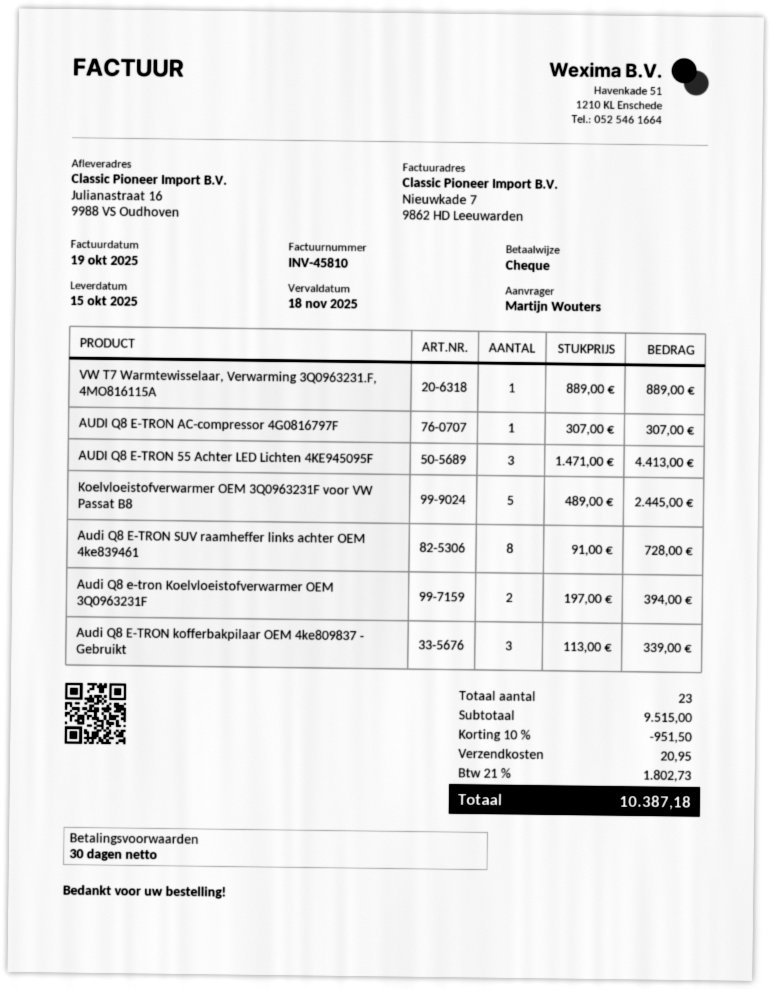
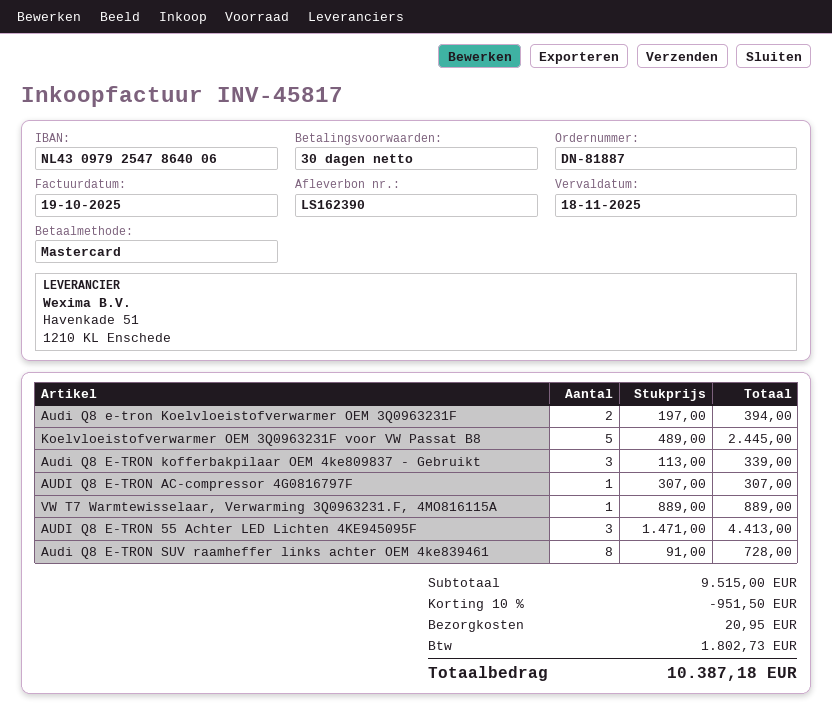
invoice number: INV-45810 -> INV-45817
payment method: cheque -> Mastercard

